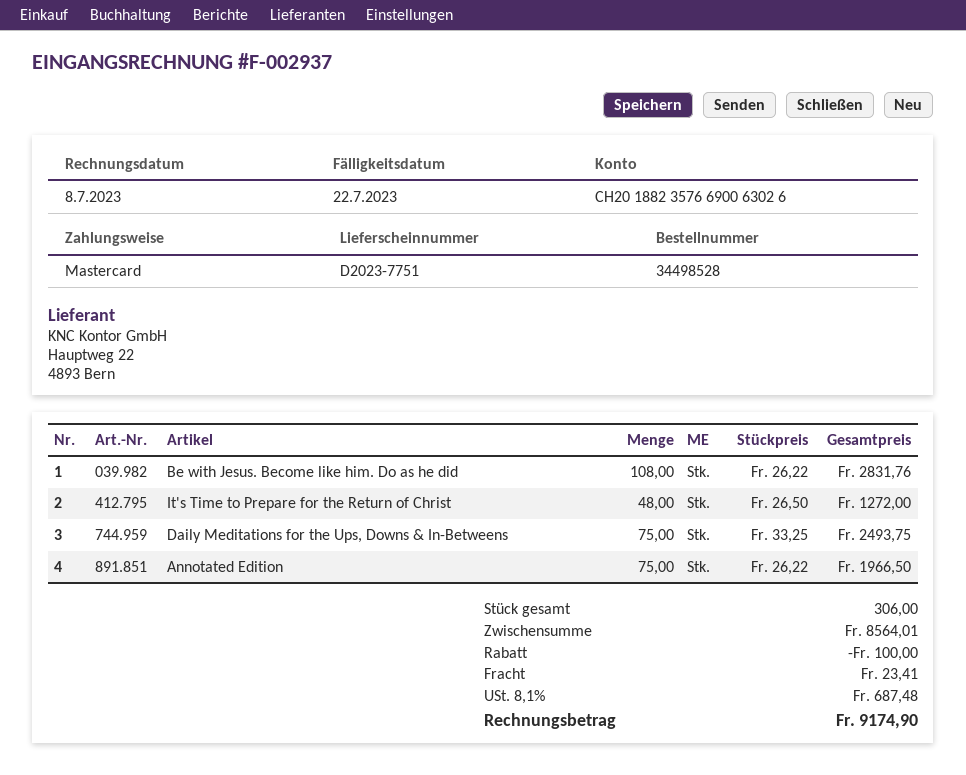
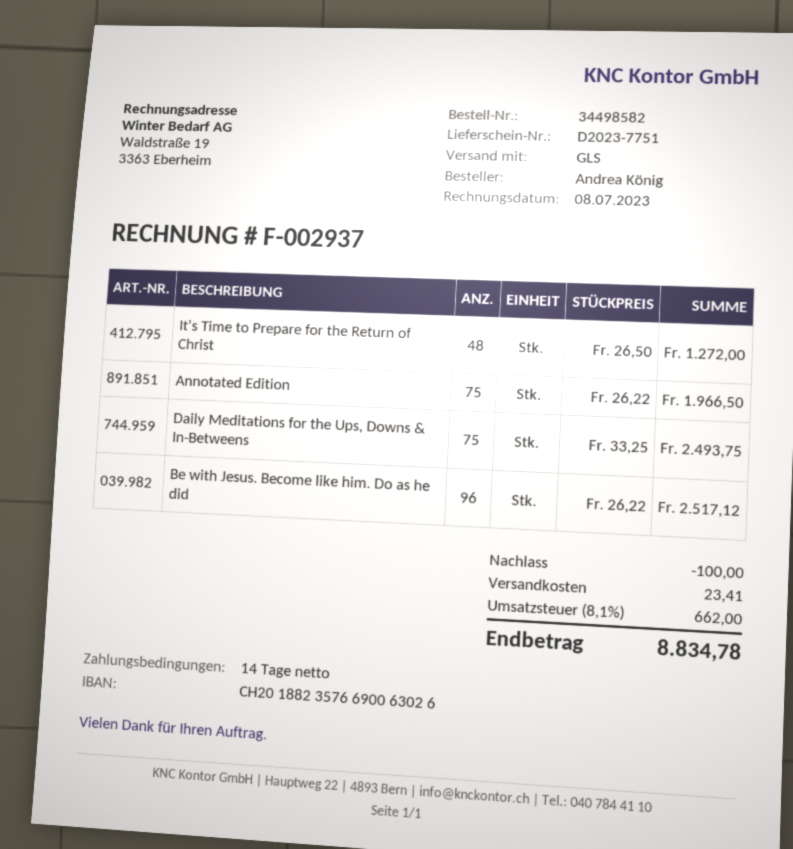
order number: 34498528 -> 34498582
Be with Jesus. Become like him. Do as he did: 108 x 26.22 = 2831.76 -> 96 x 26.22 = 2517.12
tax: 8.1% = 687.48 -> 8.1% = 662.00
total: 9174.90 -> 8834.78

